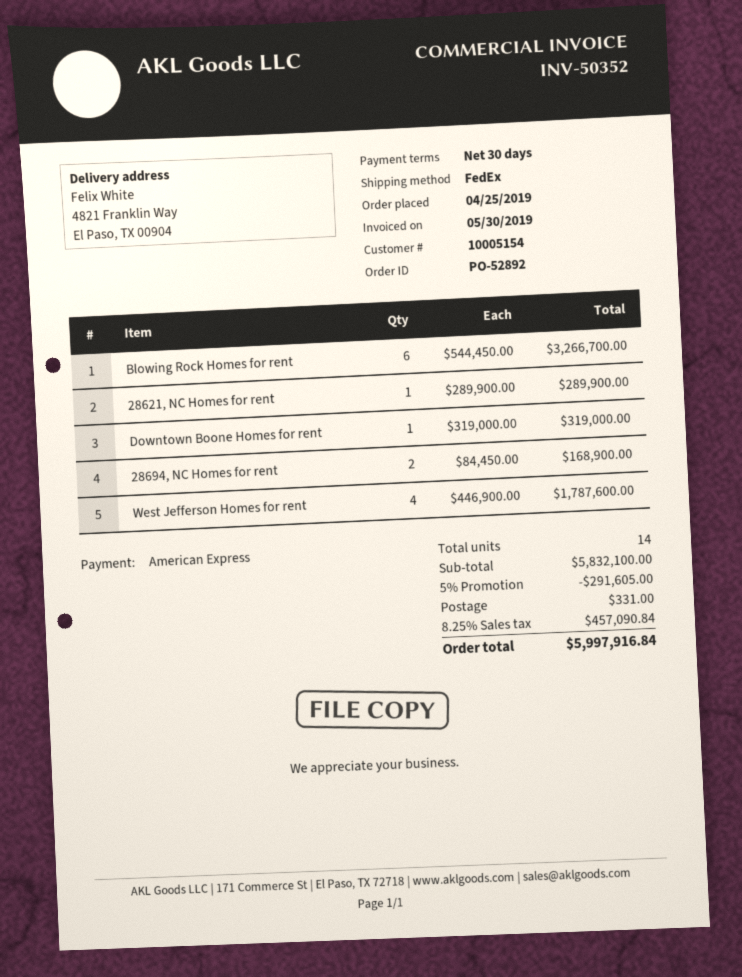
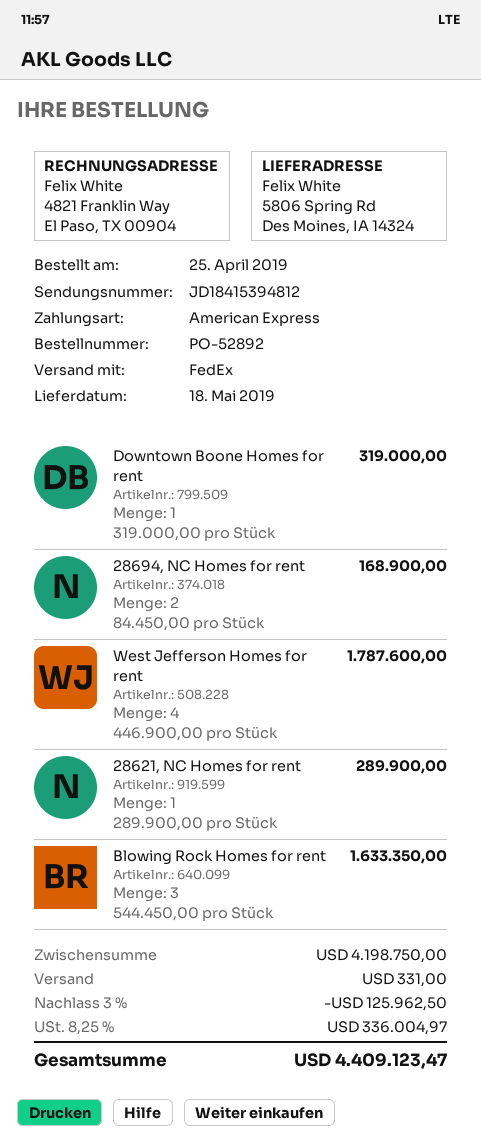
ship to: 4821 Franklin Way, El Paso, TX 00904 -> 5806 Spring Rd, Des Moines, IA 14324
Blowing Rock Homes for rent: 6 x 544450.00 = 3266700.00 -> 3 x 544450.00 = 1633350.00
subtotal: 5832100.00 -> 4198750.00
discount: 5% = 291605.00 -> 3% = 125962.50
tax: 8.25% = 457090.84 -> 8.25% = 336004.97
total: 5997916.84 -> 4409123.47

